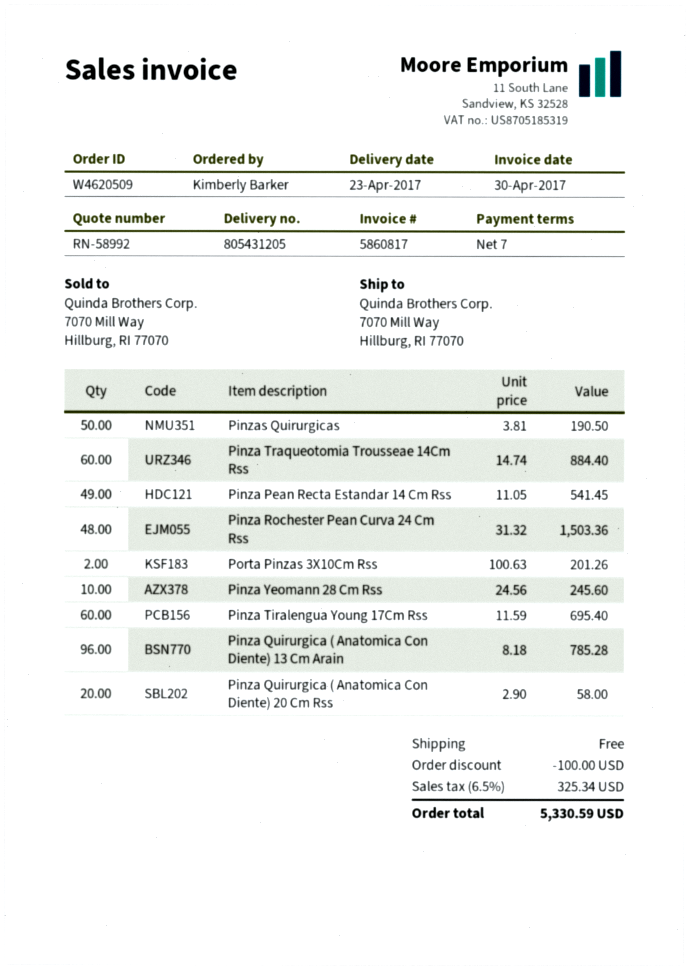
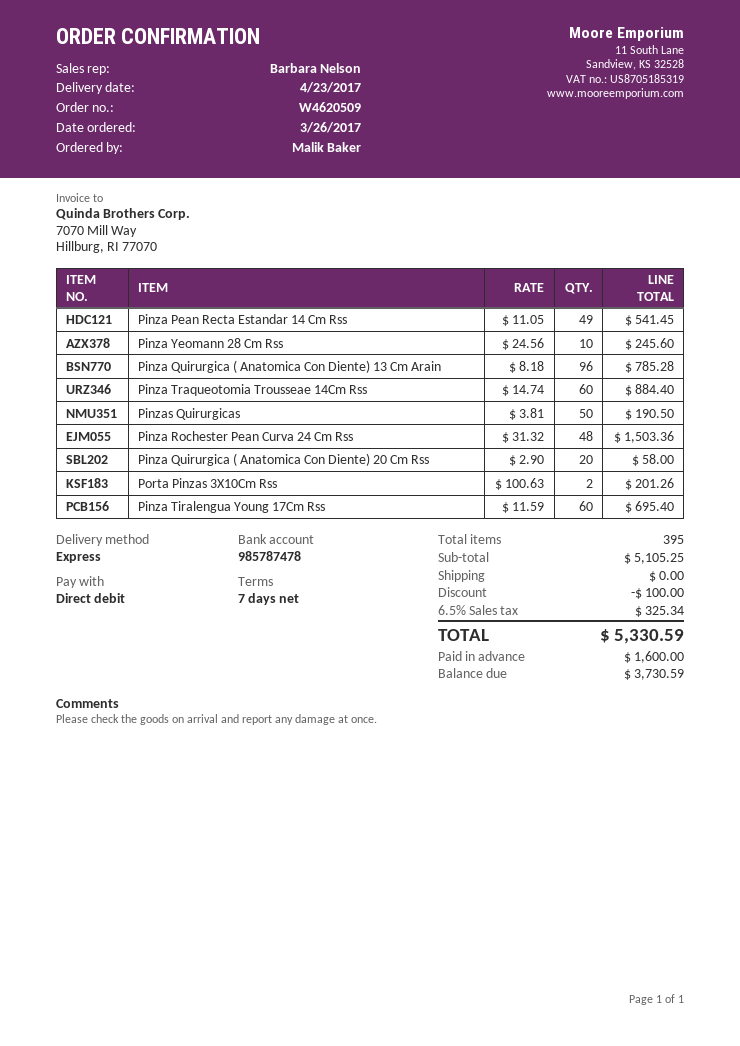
ordered by: Kimberly Barker -> Malik Baker

